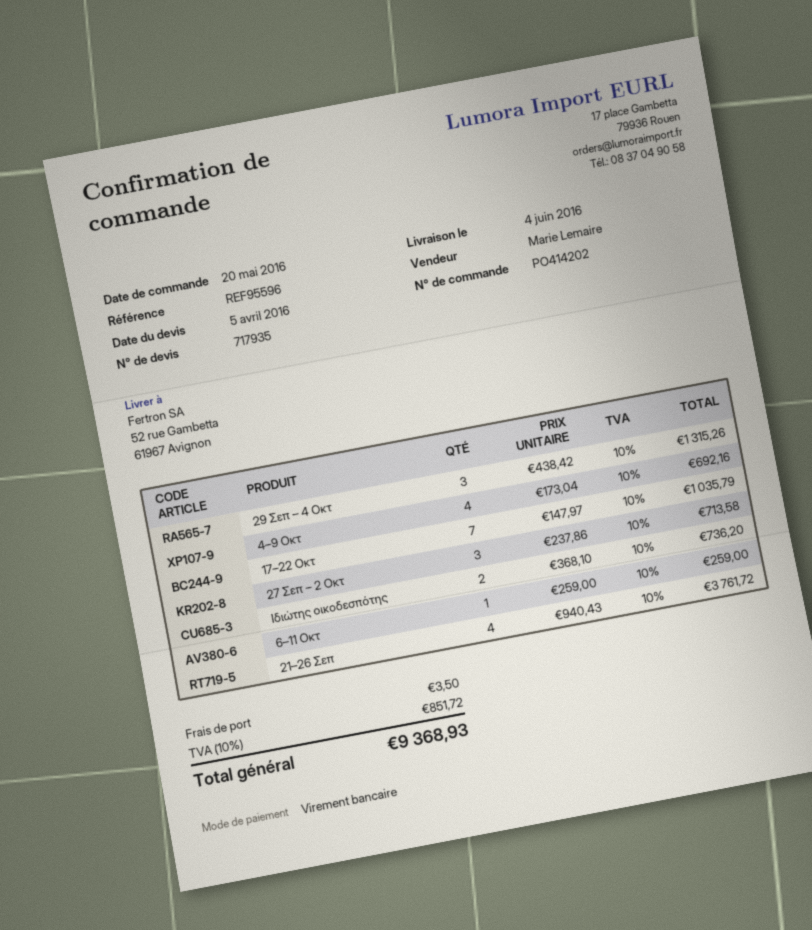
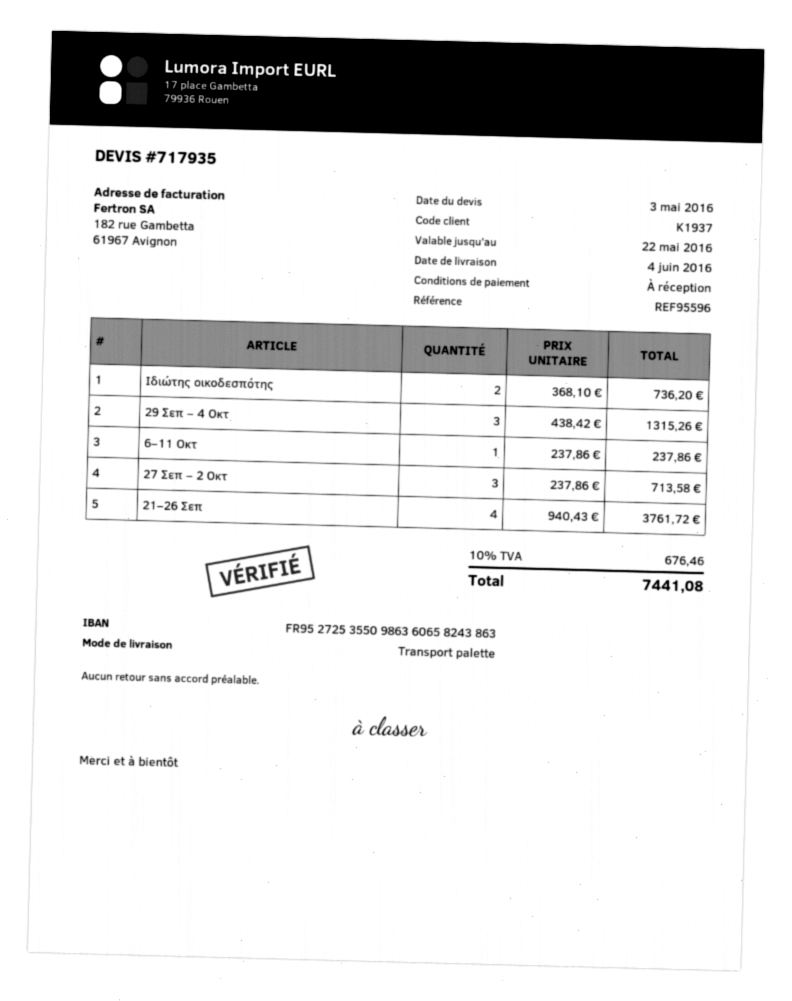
quote date: 2016-04-05 -> 2016-05-03
4–9 Οκτ: 4 x 173.04 = 692.16 -> none
17–22 Οκτ: 7 x 147.97 = 1035.79 -> none
6–11 Οκτ: 1 x 259.00 = 259.00 -> 1 x 237.86 = 237.86
shipping: 3.50 -> none
tax: 10% = 851.72 -> 10% = 676.46
total: 9368.93 -> 7441.08

